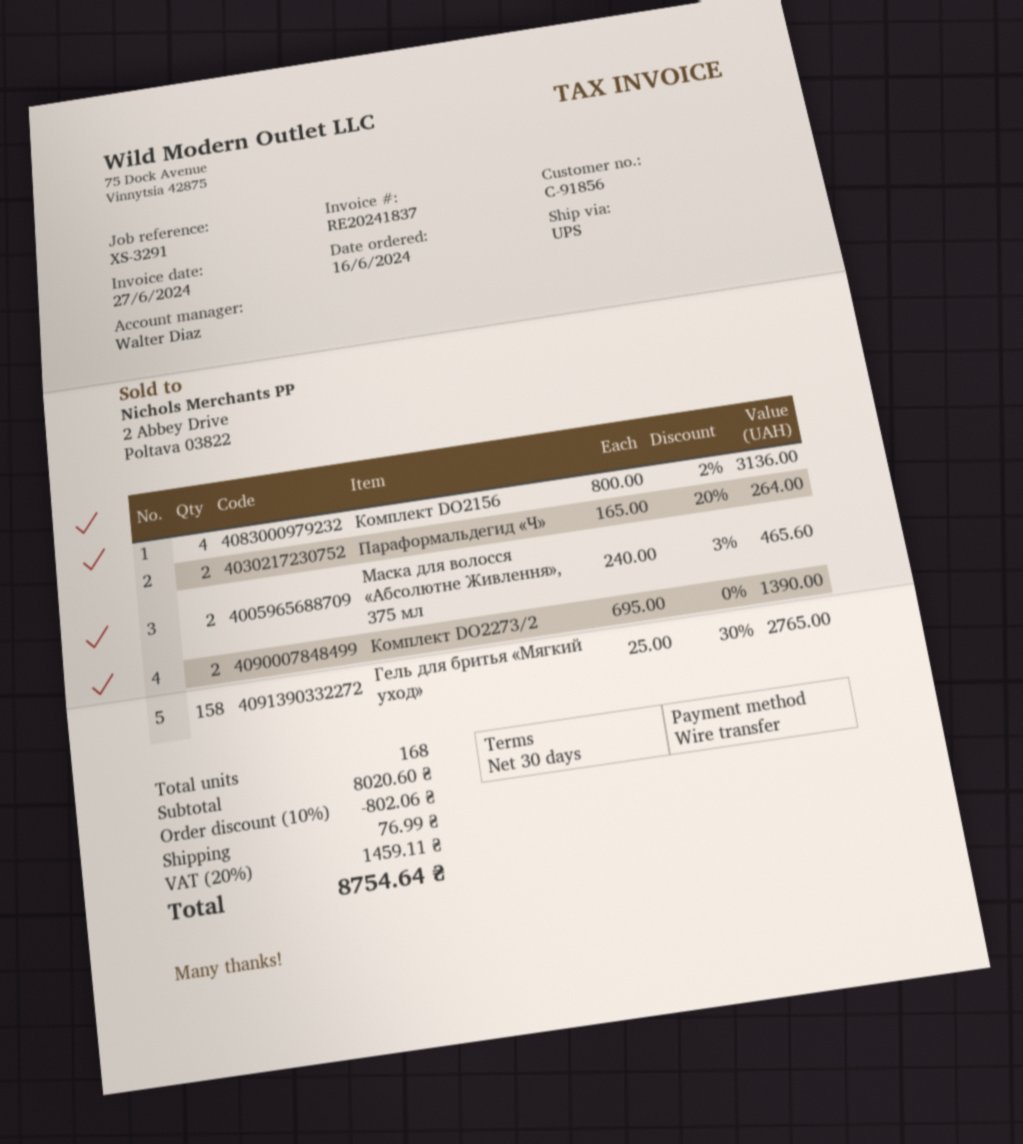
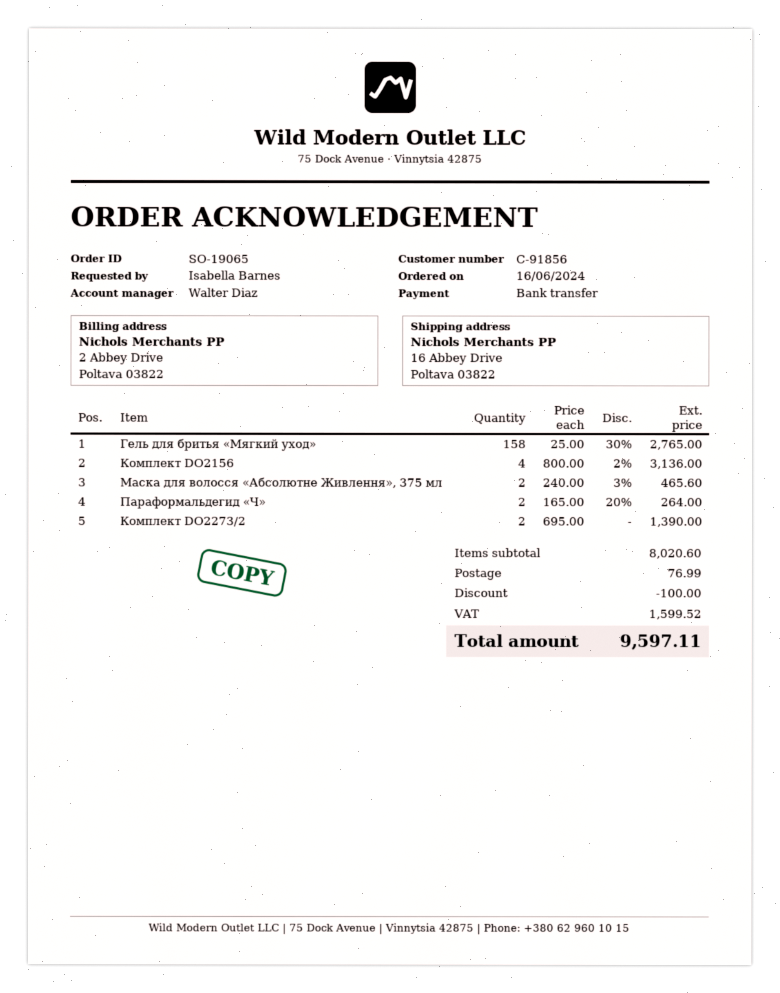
discount: 802.06 -> 100.00
tax: 1459.11 -> 1599.52
total: 8754.64 -> 9597.11

